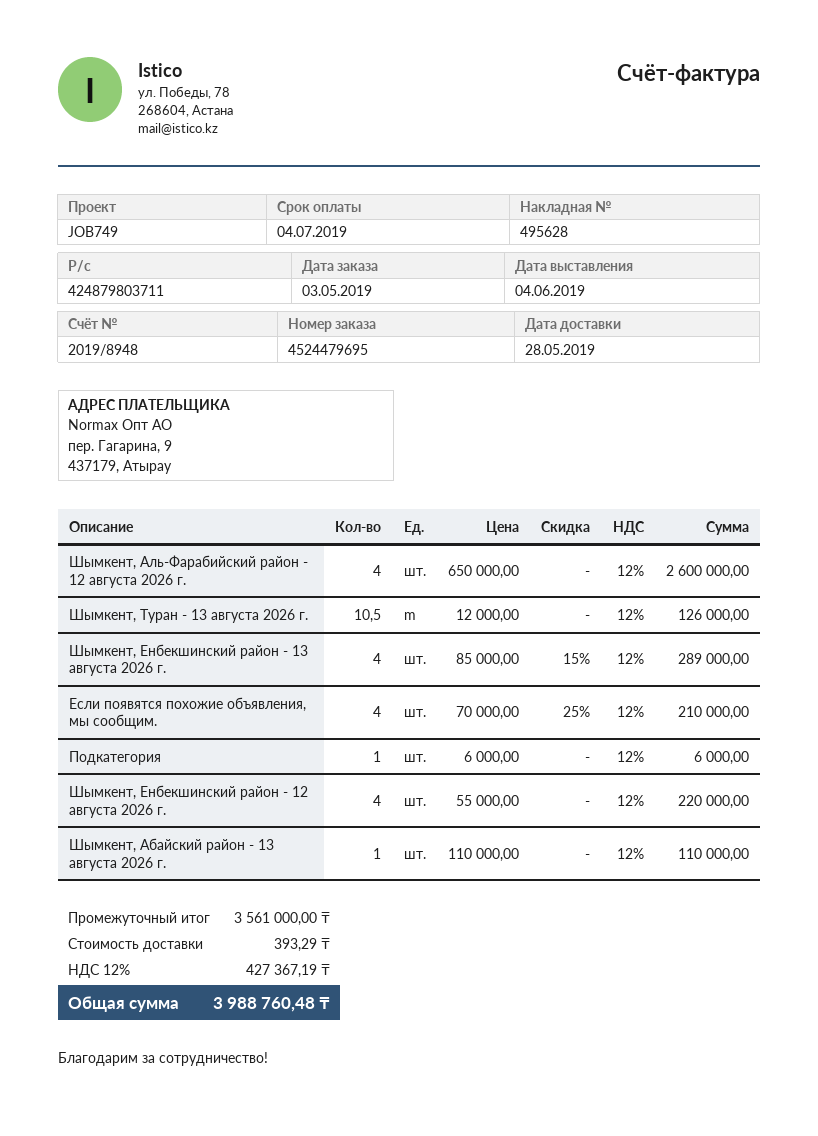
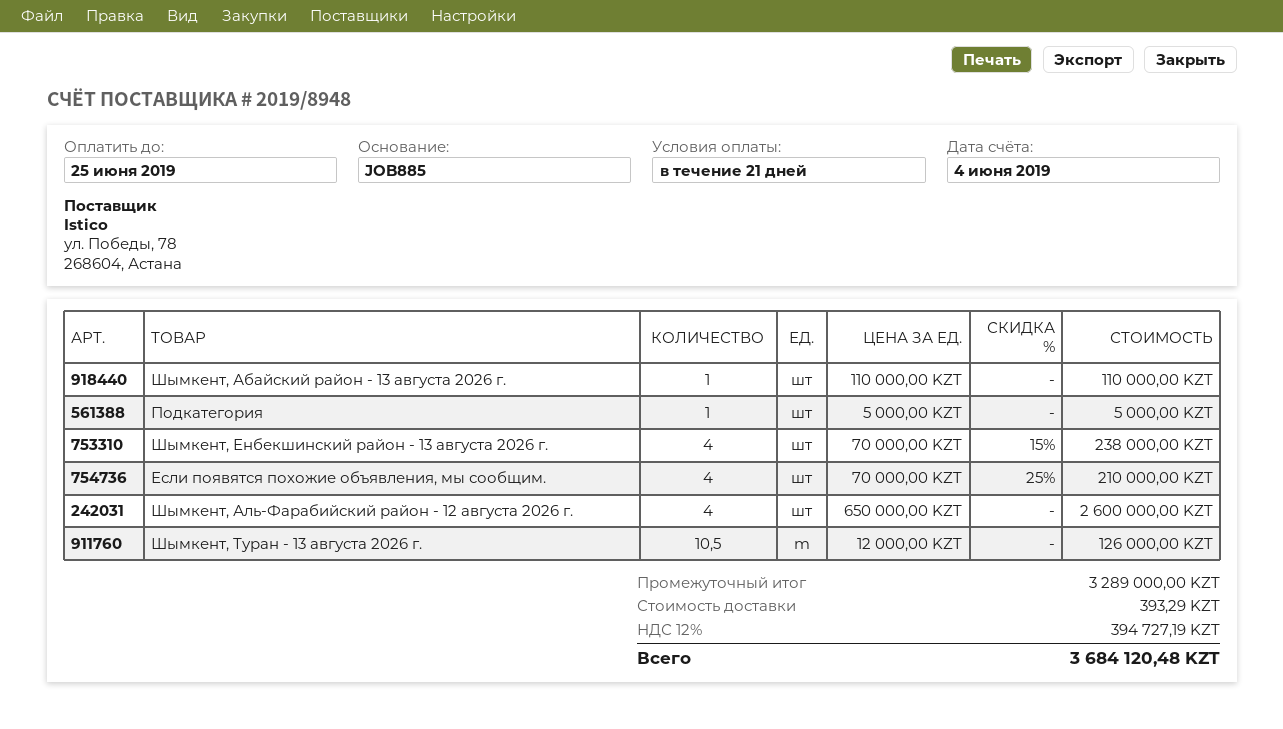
due date: 2019-07-04 -> 2019-06-25
reference: JOB749 -> JOB885
Шымкент, Енбекшинский район - 13 августа 2026 г.: 4 x 85000.00 - 15% = 289000.00 -> 4 x 70000.00 - 15% = 238000.00
Подкатегория: 1 x 6000.00 = 6000.00 -> 1 x 5000.00 = 5000.00
Шымкент, Енбекшинский район - 12 августа 2026 г.: 4 x 55000.00 = 220000.00 -> none
subtotal: 3561000.00 -> 3289000.00
tax: 12% = 427367.19 -> 12% = 394727.19
total: 3988760.48 -> 3684120.48

